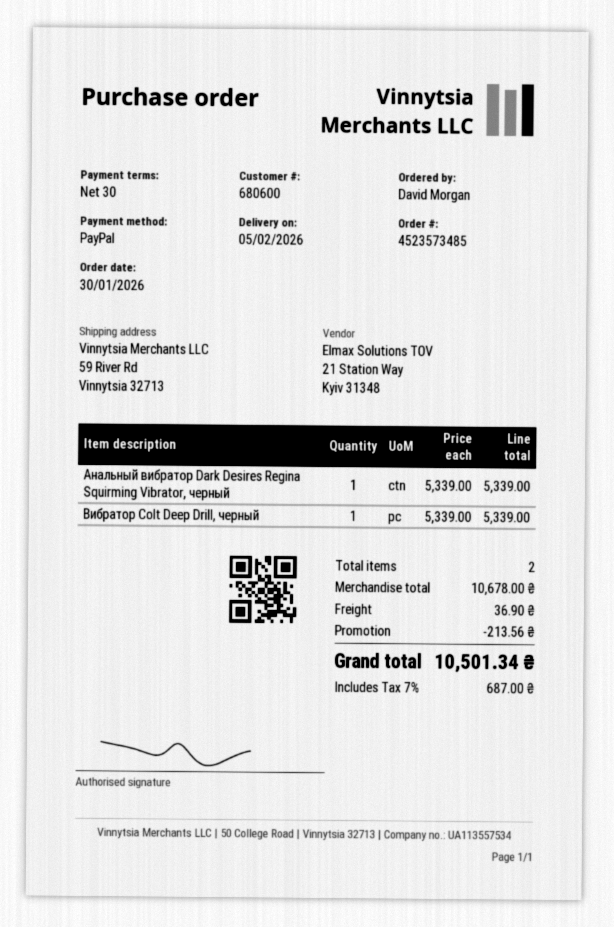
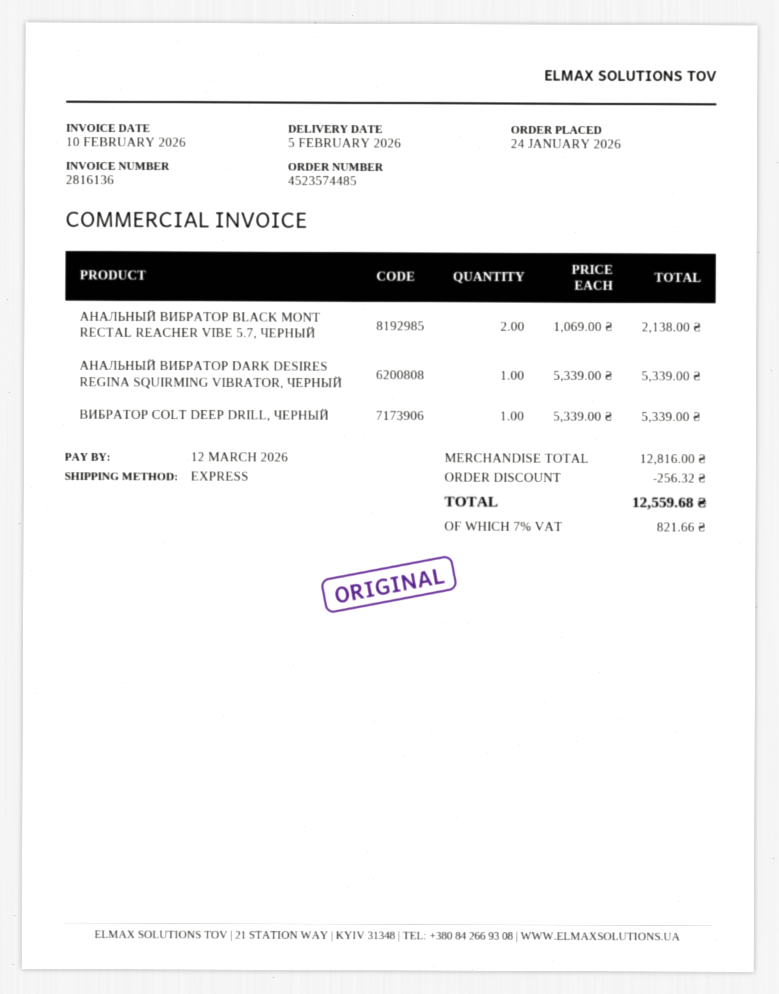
order number: 4523573485 -> 4523574485
order date: 2026-01-30 -> 2026-01-24
АНАЛЬНЫЙ ВИБРАТОР BLACK MONT RECTAL REACHER VIBE 5.7, ЧЕРНЫЙ: none -> 2 x 1069.00 = 2138.00
subtotal: 10678.00 -> 12816.00
discount: 213.56 -> 256.32
shipping: 36.90 -> none
tax: 7% = 687.00 -> 7% = 821.66
total: 10501.34 -> 12559.68

